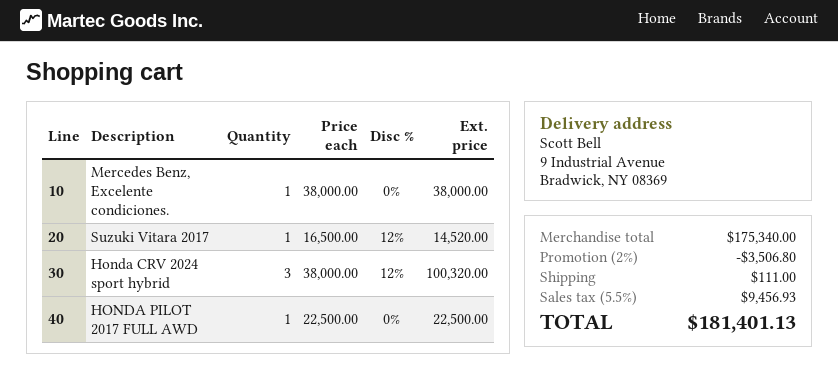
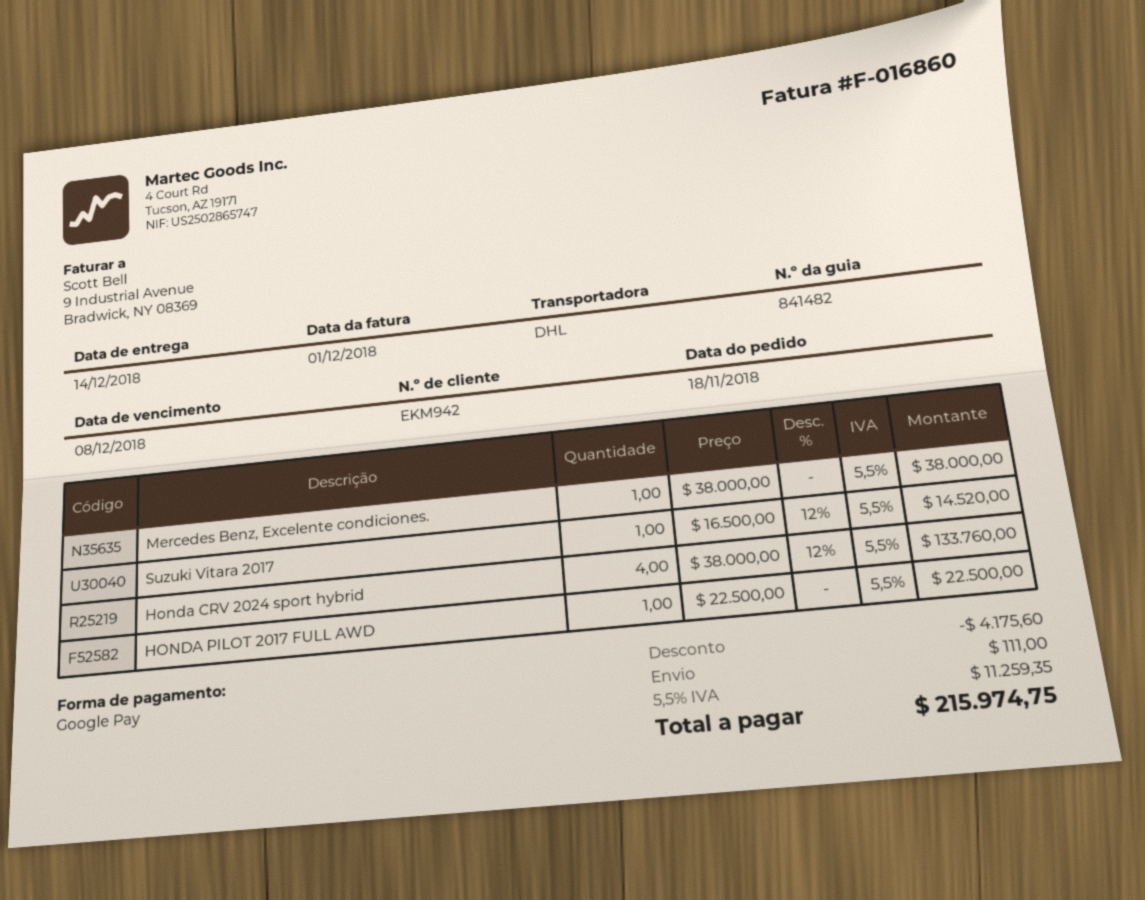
Honda CRV 2024 sport hybrid: 3 x 38000.00 - 12% = 100320.00 -> 4 x 38000.00 - 12% = 133760.00
discount: 3506.80 -> 4175.60
tax: 5.5% = 9456.93 -> 5.5% = 11259.35
total: 181401.13 -> 215974.75

